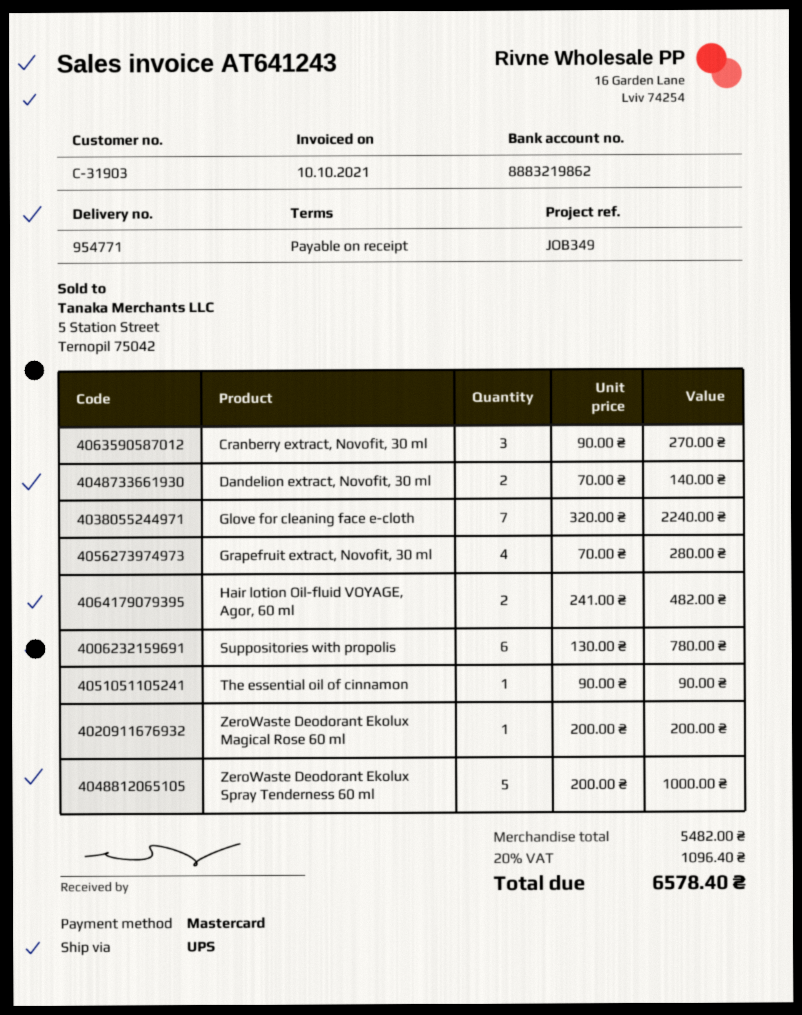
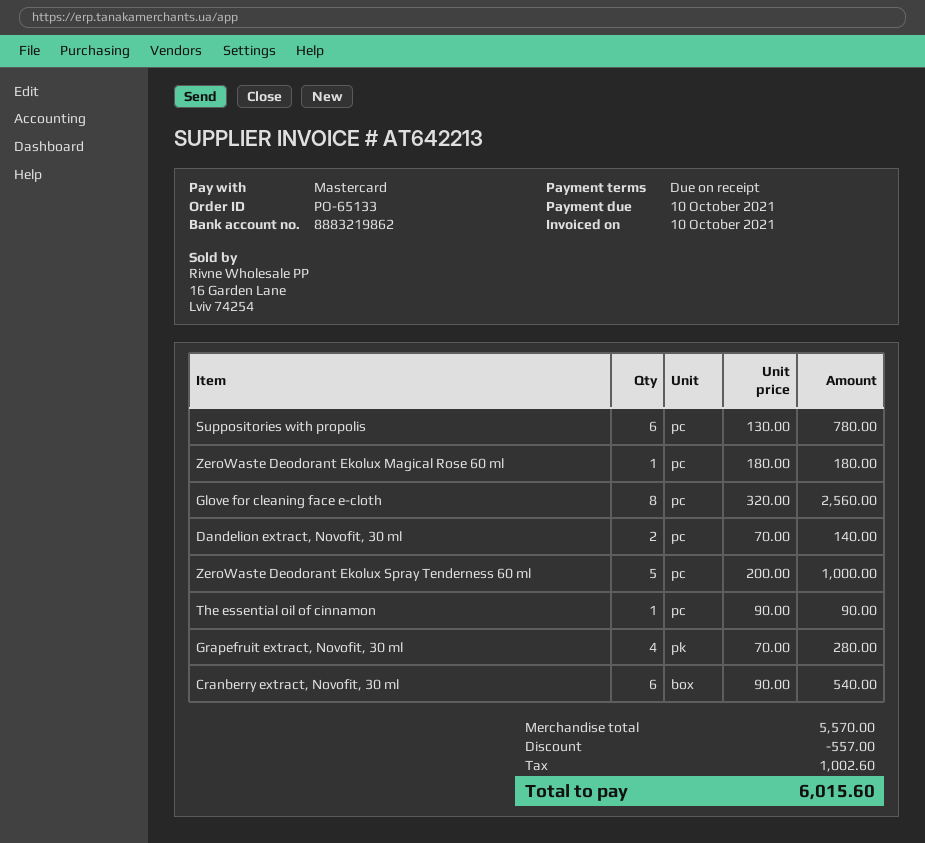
invoice number: AT641243 -> AT642213
Cranberry extract, Novofit, 30 ml: 3 x 90.00 = 270.00 -> 6 x 90.00 = 540.00
Glove for cleaning face e-cloth: 7 x 320.00 = 2240.00 -> 8 x 320.00 = 2560.00
Hair lotion Oil-fluid VOYAGE, Agor, 60 ml: 2 x 241.00 = 482.00 -> none
ZeroWaste Deodorant Ekolux Magical Rose 60 ml: 1 x 200.00 = 200.00 -> 1 x 180.00 = 180.00
subtotal: 5482.00 -> 5570.00
discount: none -> 557.00
tax: 1096.40 -> 1002.60
total: 6578.40 -> 6015.60

